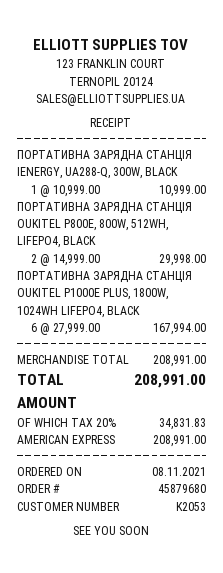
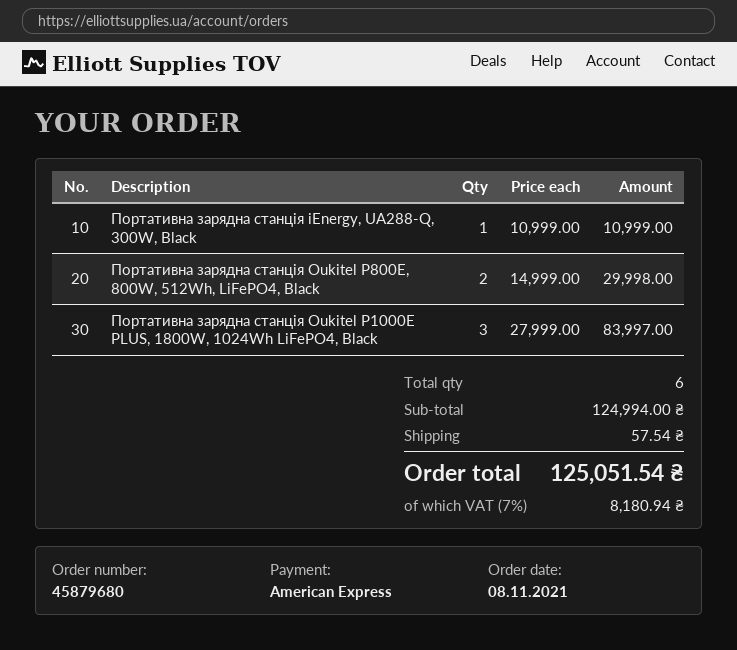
ПОРТАТИВНА ЗАРЯДНА СТАНЦІЯ OUKITEL P1000E PLUS, 1800W, 1024WH LIFEPO4, BLACK: 6 x 27999.00 = 167994.00 -> 3 x 27999.00 = 83997.00
subtotal: 208991.00 -> 124994.00
shipping: none -> 57.54
tax: 20% = 34831.83 -> 7% = 8180.94
total: 208991.00 -> 125051.54

